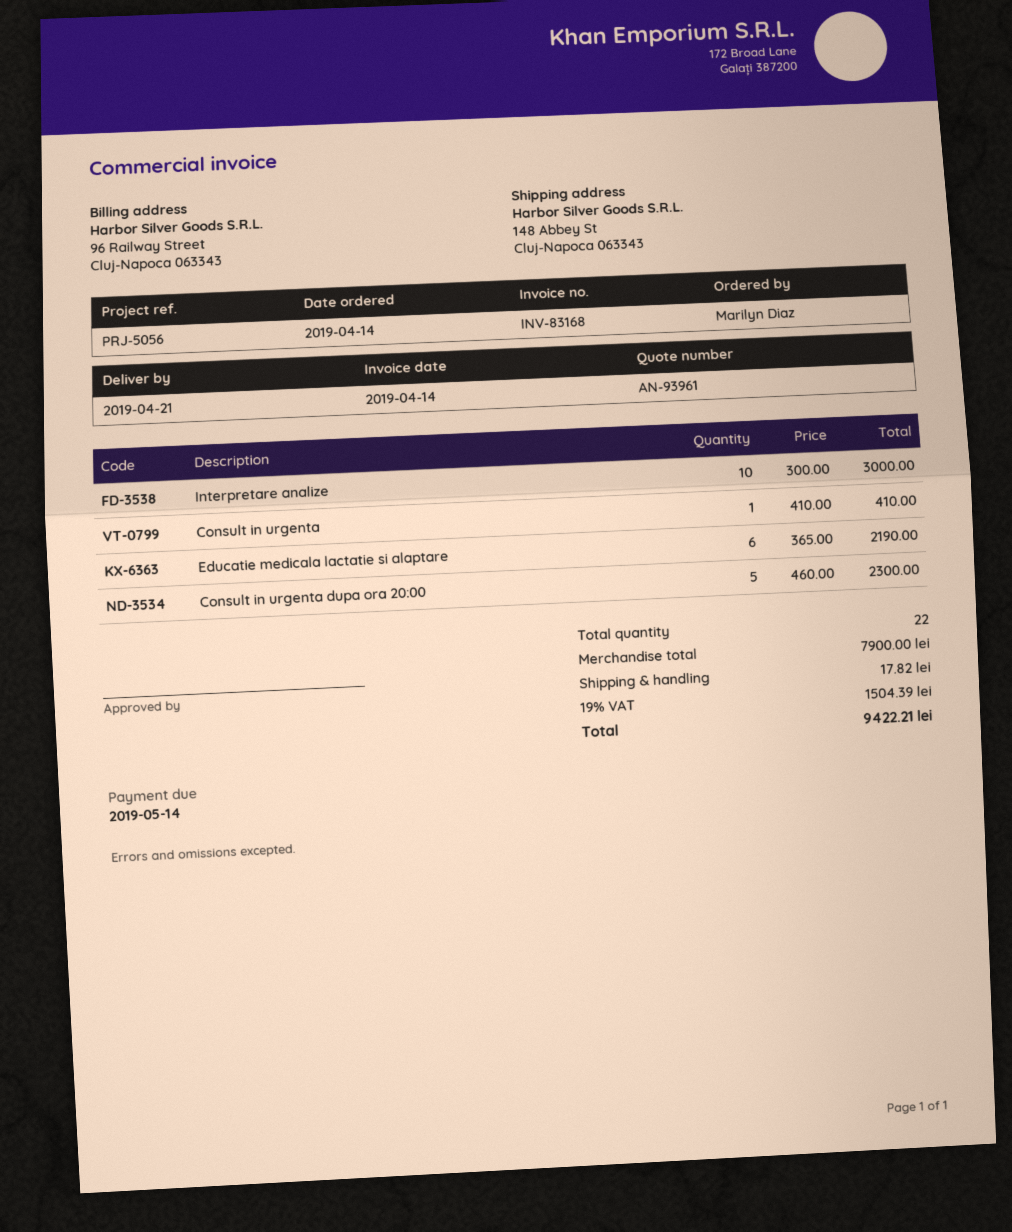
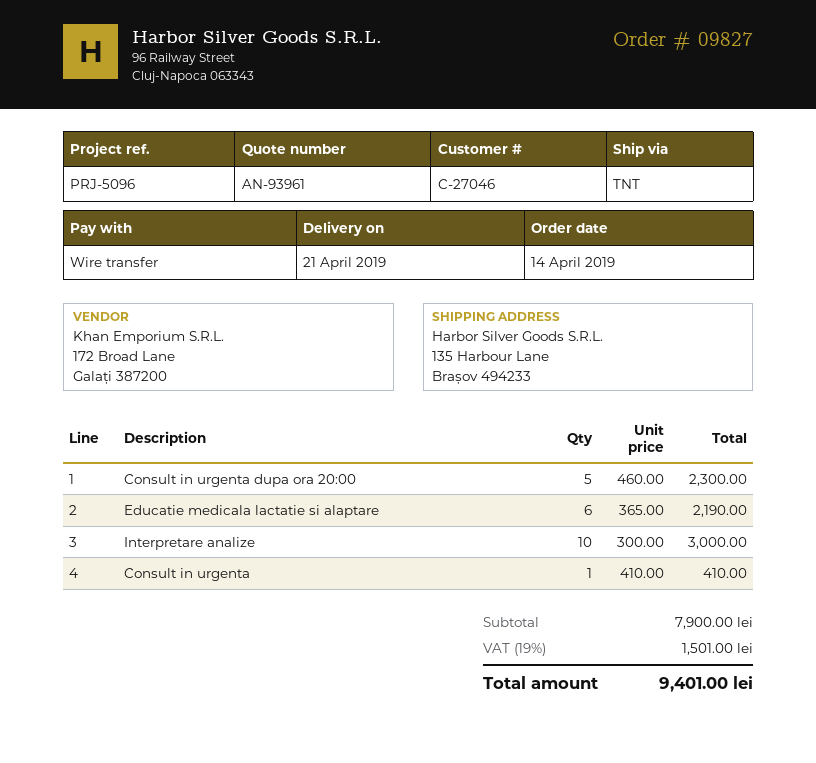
reference: PRJ-5056 -> PRJ-5096
ship to: 148 Abbey St, Cluj-Napoca 063343 -> 135 Harbour Lane, Brașov 494233
shipping: 17.82 -> none
tax: 19% = 1504.39 -> 19% = 1501.00
total: 9422.21 -> 9401.00

